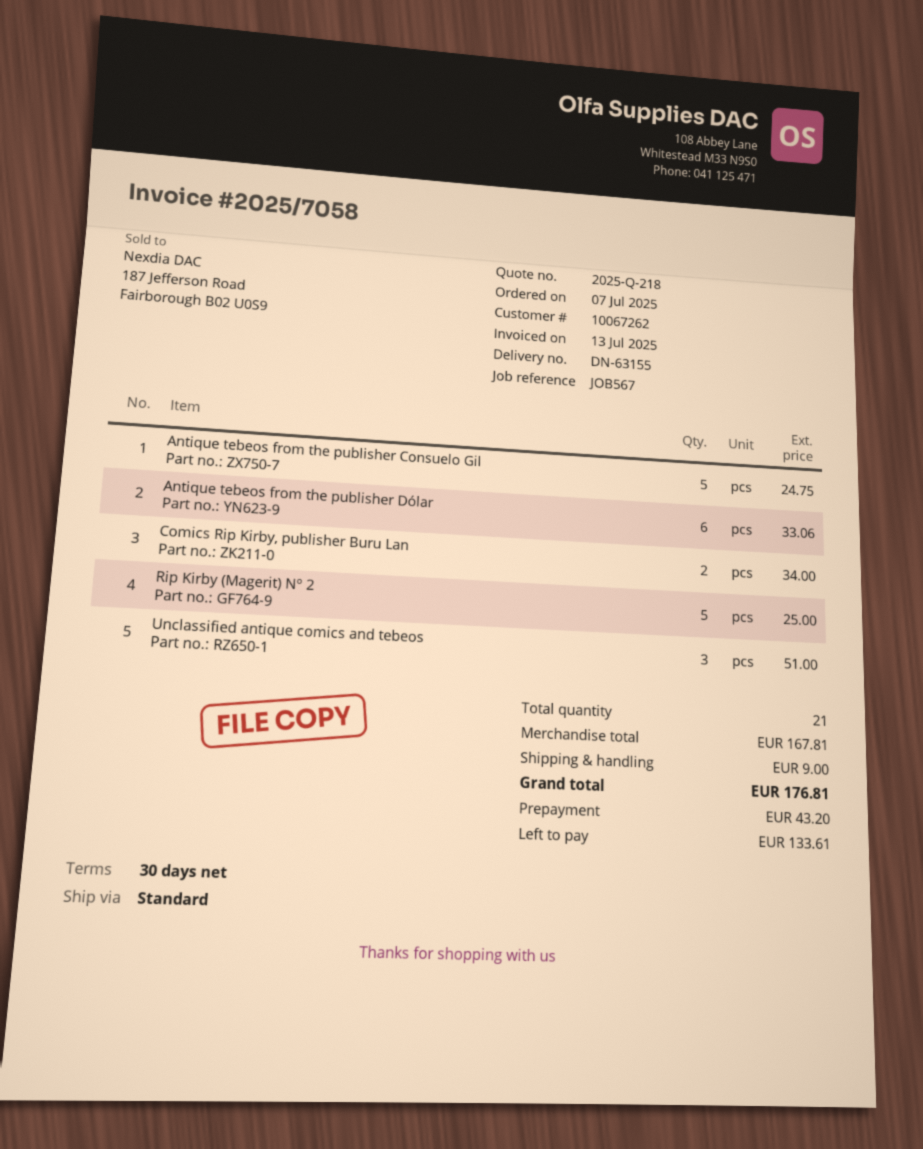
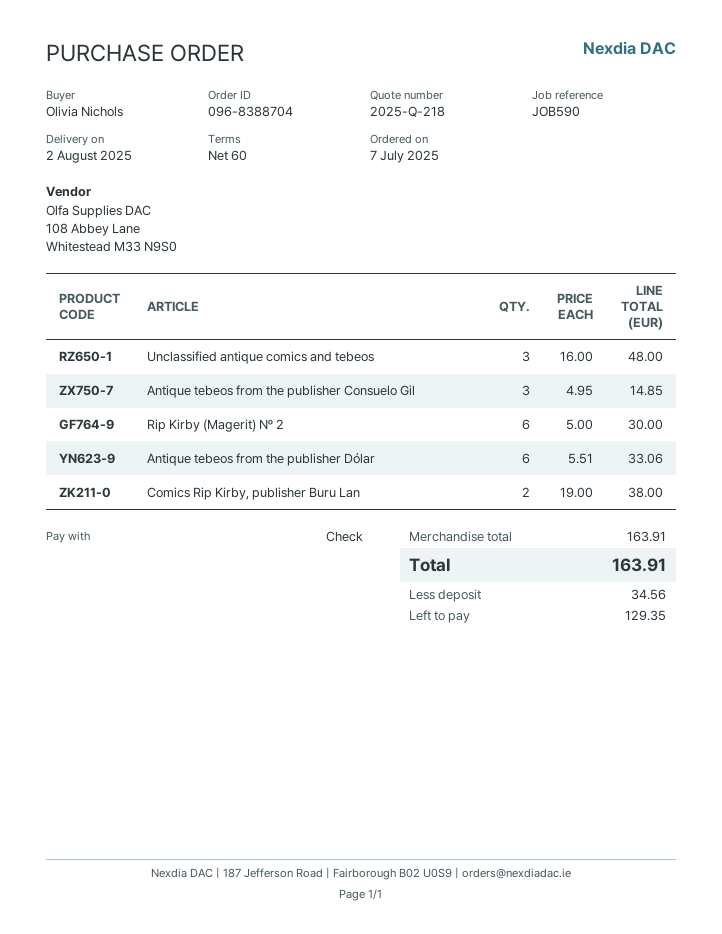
payment terms: 30 days -> 60 days
reference: JOB567 -> JOB590
Antique tebeos from the publisher Consuelo Gil: 5 for 24.75 -> 3 for 14.85
Comics Rip Kirby, publisher Buru Lan: 2 for 34.00 -> 2 for 38.00
Rip Kirby (Magerit) Nº 2: 5 for 25.00 -> 6 for 30.00
Unclassified antique comics and tebeos: 3 for 51.00 -> 3 for 48.00
subtotal: 167.81 -> 163.91
shipping: 9.00 -> none
total: 176.81 -> 163.91
deposit: 43.20 -> 34.56
balance: 133.61 -> 129.35

